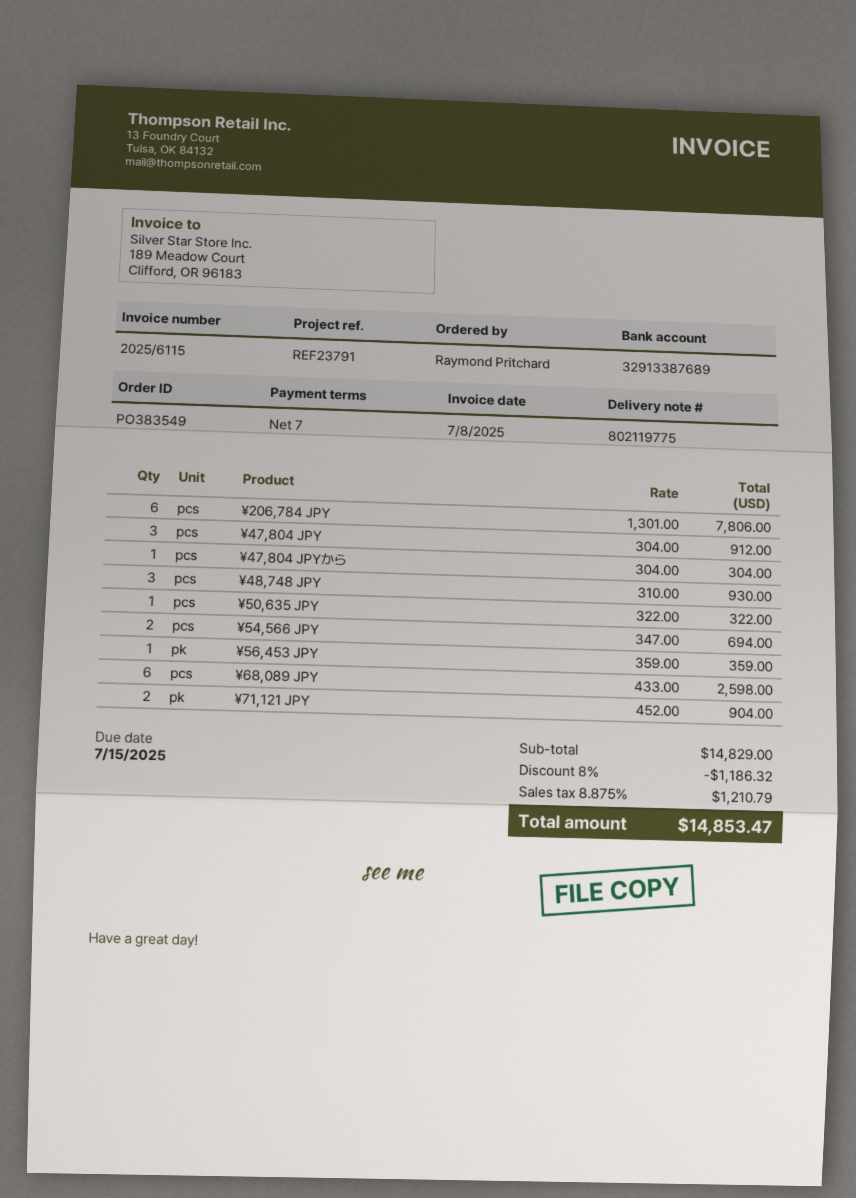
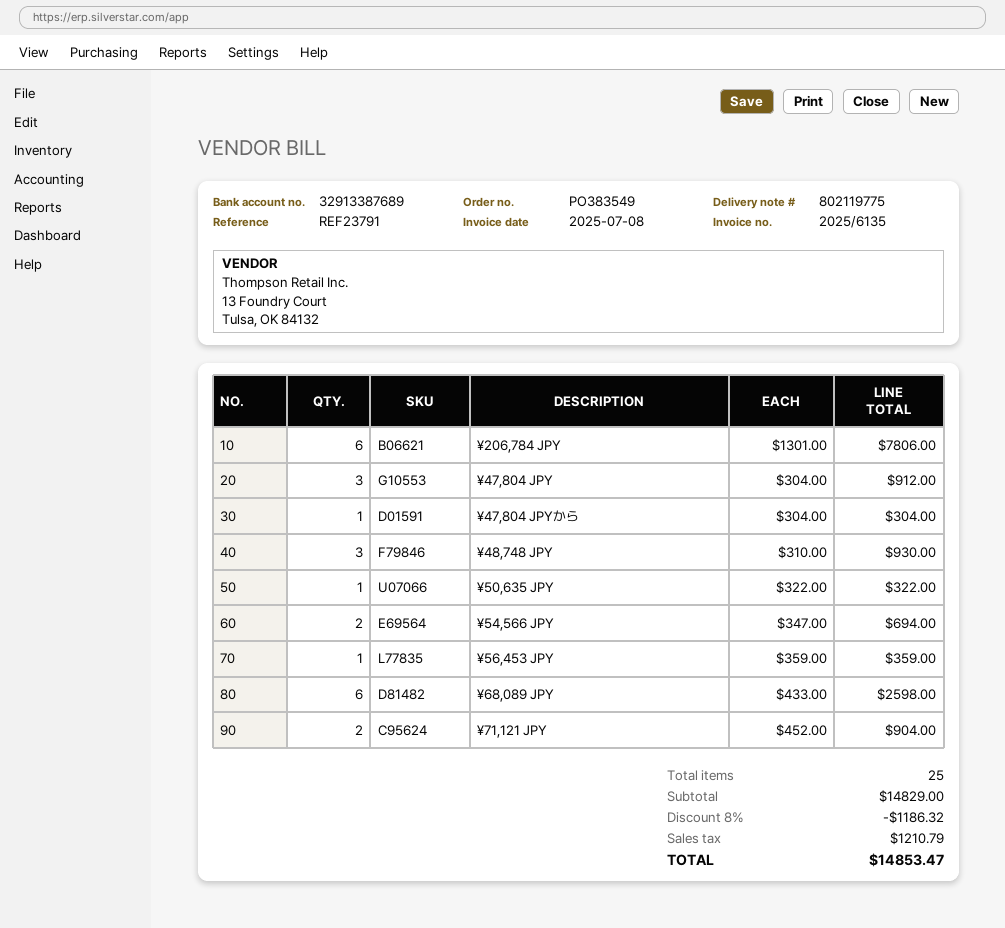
invoice number: 2025/6115 -> 2025/6135

